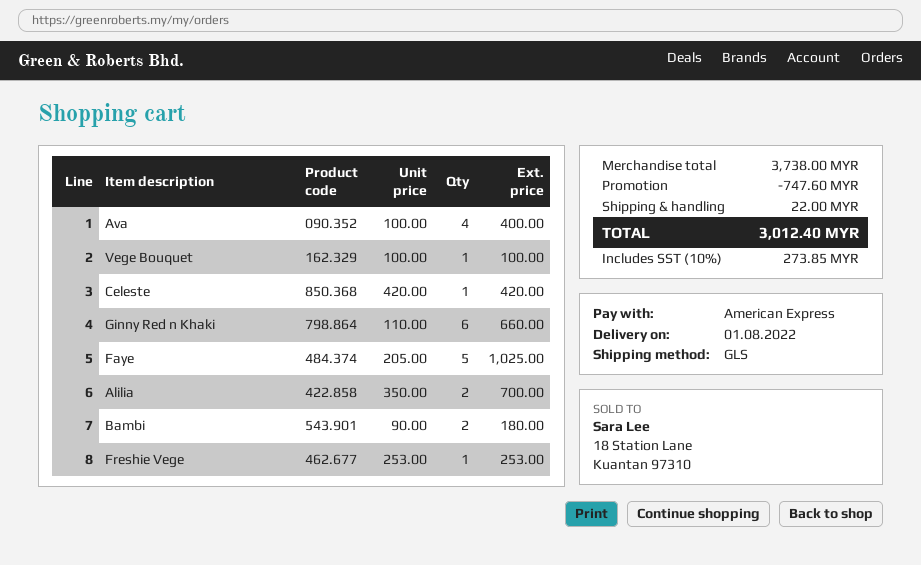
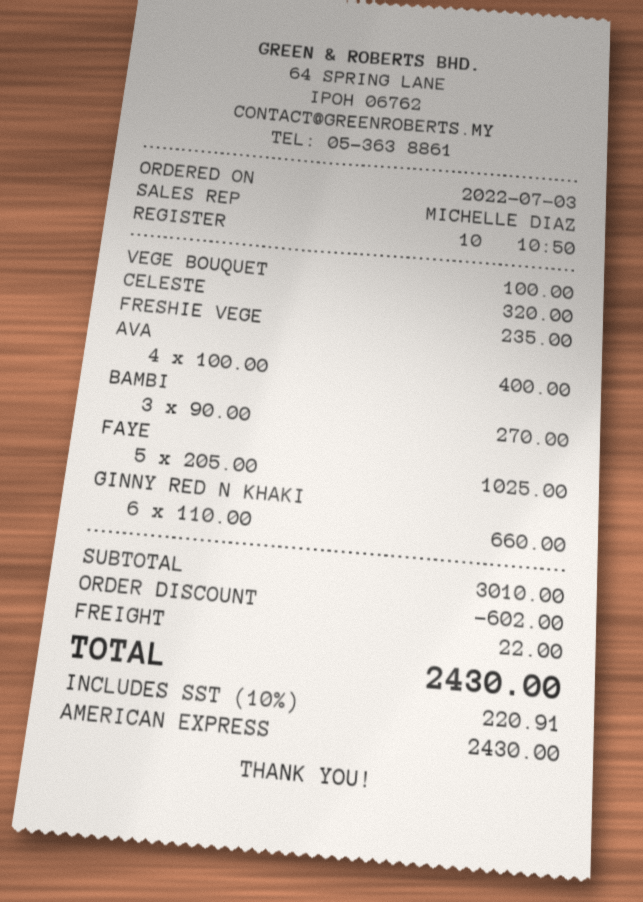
Celeste: 1 x 420.00 = 420.00 -> 1 x 320.00 = 320.00
Alilia: 2 x 350.00 = 700.00 -> none
Bambi: 2 x 90.00 = 180.00 -> 3 x 90.00 = 270.00
Freshie Vege: 1 x 253.00 = 253.00 -> 1 x 235.00 = 235.00
subtotal: 3738.00 -> 3010.00
discount: 747.60 -> 602.00
tax: 10% = 273.85 -> 10% = 220.91
total: 3012.40 -> 2430.00

